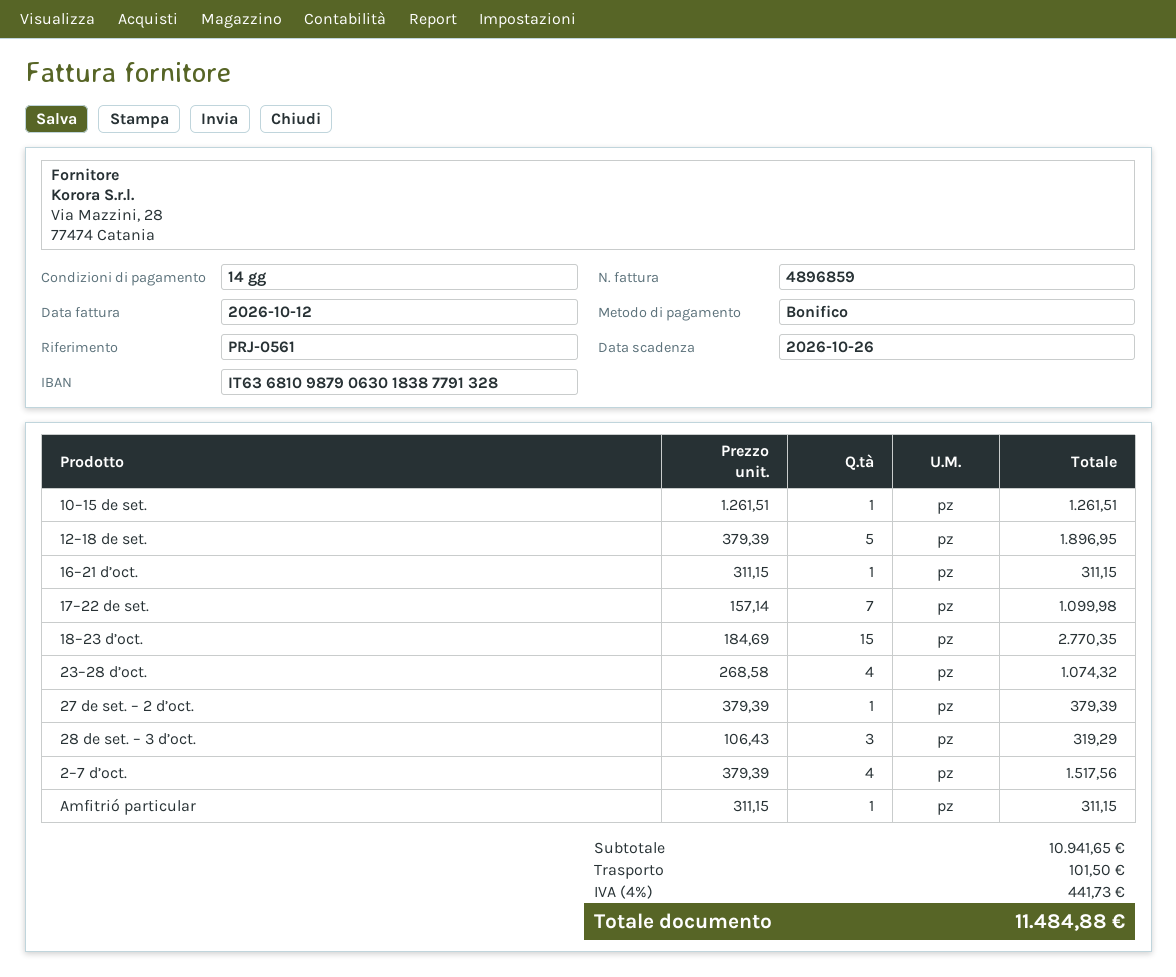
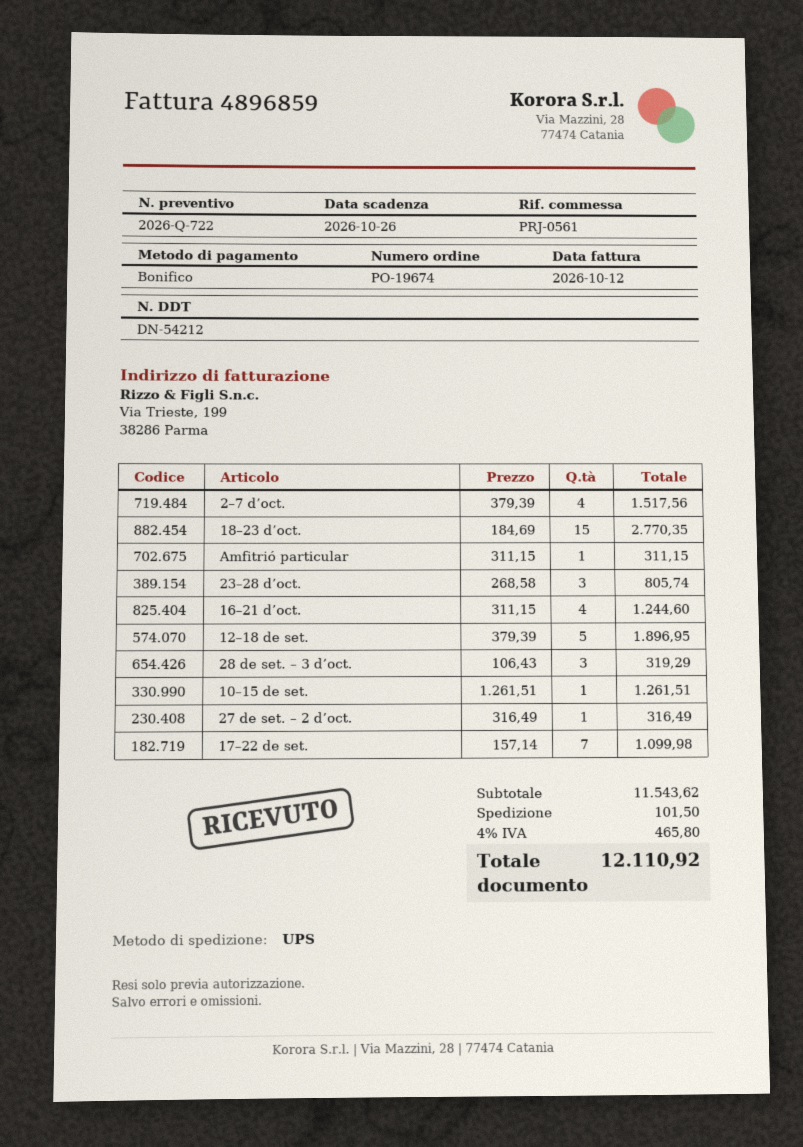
16–21 d’oct.: 1 x 311.15 = 311.15 -> 4 x 311.15 = 1244.60
23–28 d’oct.: 4 x 268.58 = 1074.32 -> 3 x 268.58 = 805.74
27 de set. – 2 d’oct.: 1 x 379.39 = 379.39 -> 1 x 316.49 = 316.49
subtotal: 10941.65 -> 11543.62
tax: 4% = 441.73 -> 4% = 465.80
total: 11484.88 -> 12110.92

